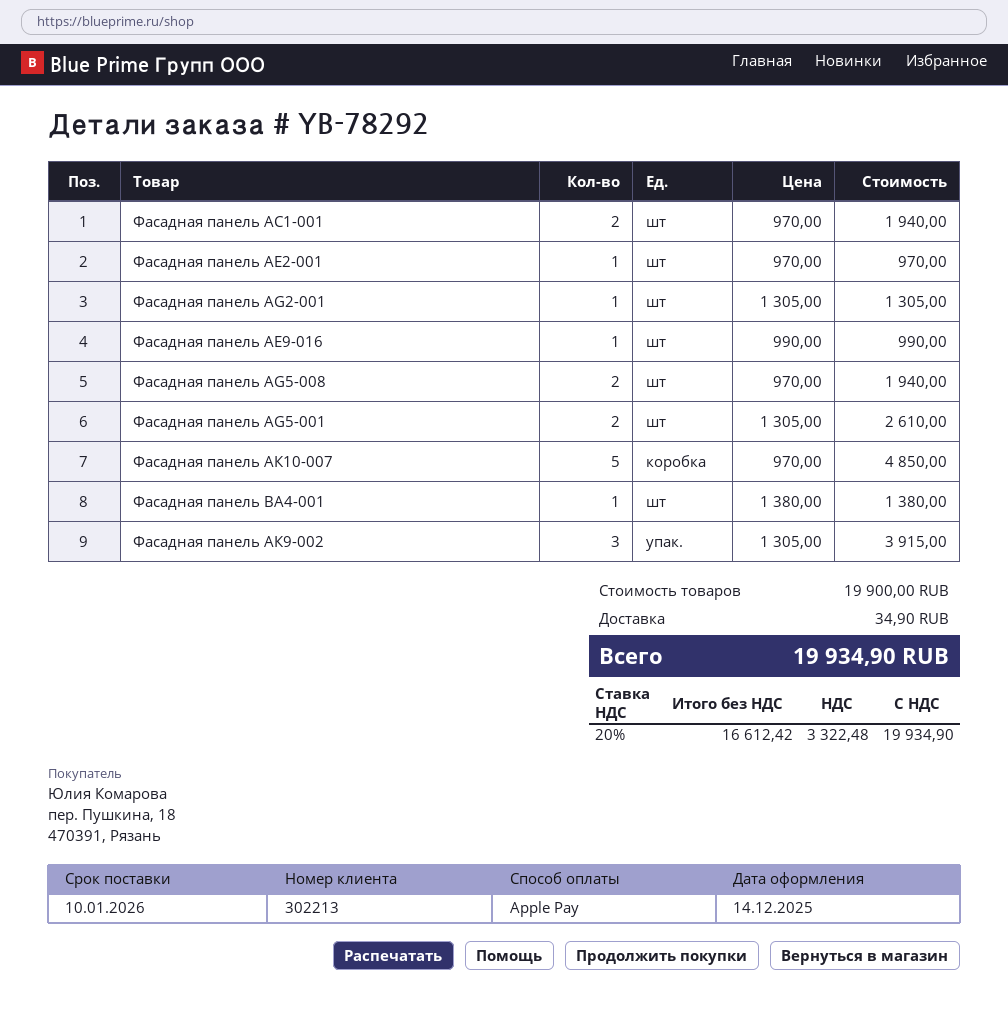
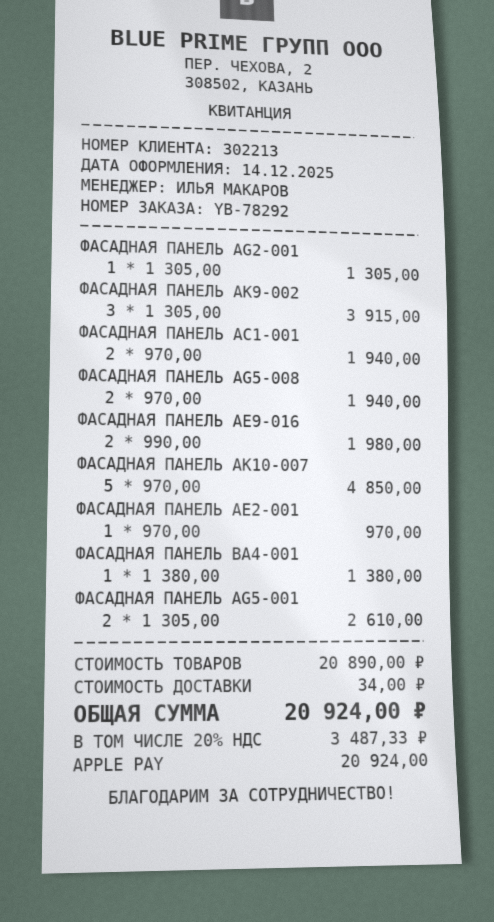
Фасадная панель AЕ9-016: 1 x 990.00 = 990.00 -> 2 x 990.00 = 1980.00
subtotal: 19900.00 -> 20890.00
shipping: 34.90 -> 34.00
tax: 20% = 3322.48 -> 20% = 3487.33
total: 19934.90 -> 20924.00

